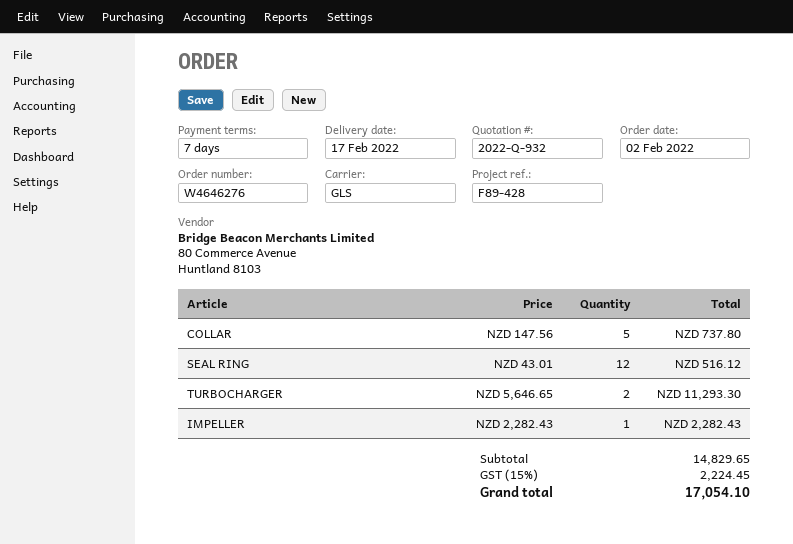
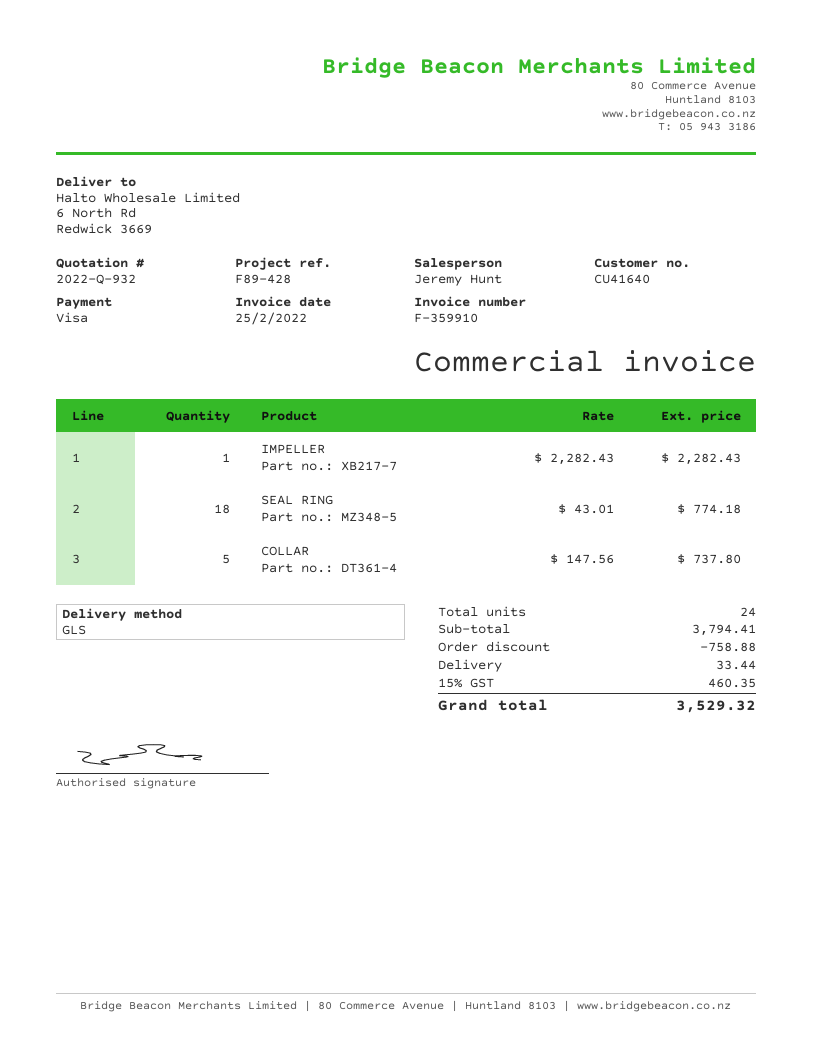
SEAL RING: 12 x 43.01 = 516.12 -> 18 x 43.01 = 774.18
TURBOCHARGER: 2 x 5646.65 = 11293.30 -> none
subtotal: 14829.65 -> 3794.41
discount: none -> 758.88
shipping: none -> 33.44
tax: 15% = 2224.45 -> 15% = 460.35
total: 17054.10 -> 3529.32

